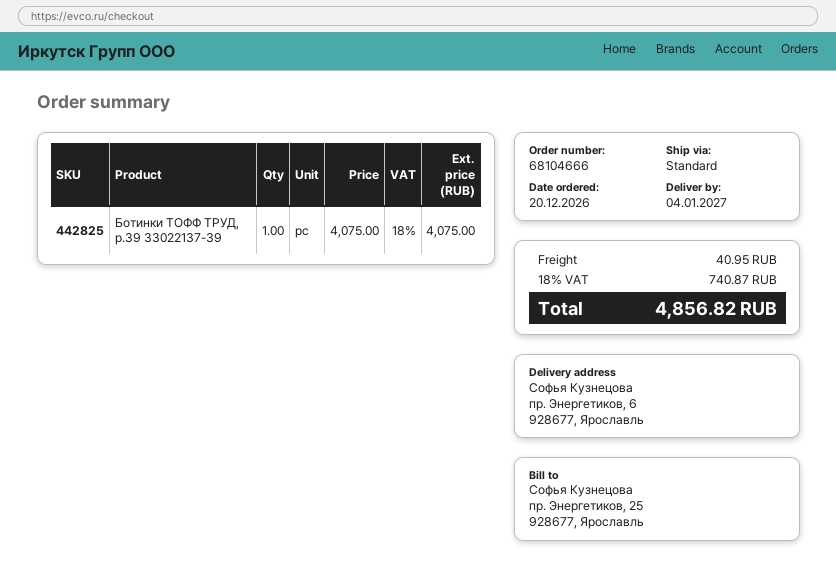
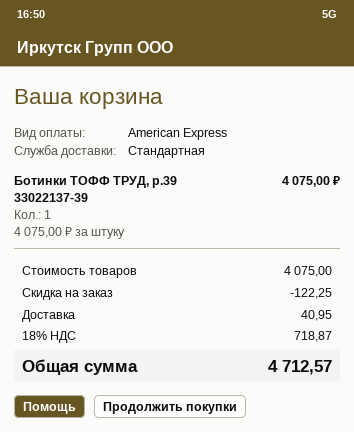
discount: none -> 122.25
tax: 18% = 740.87 -> 18% = 718.87
total: 4856.82 -> 4712.57

